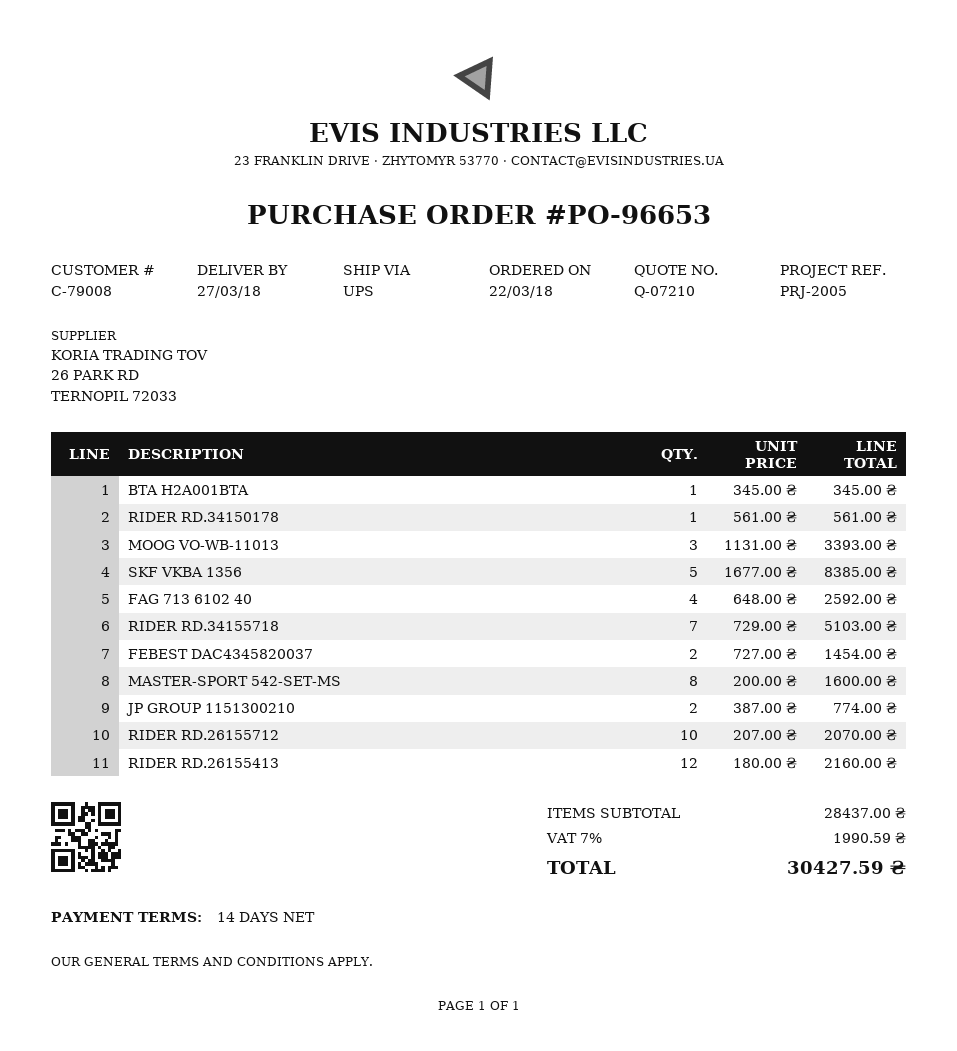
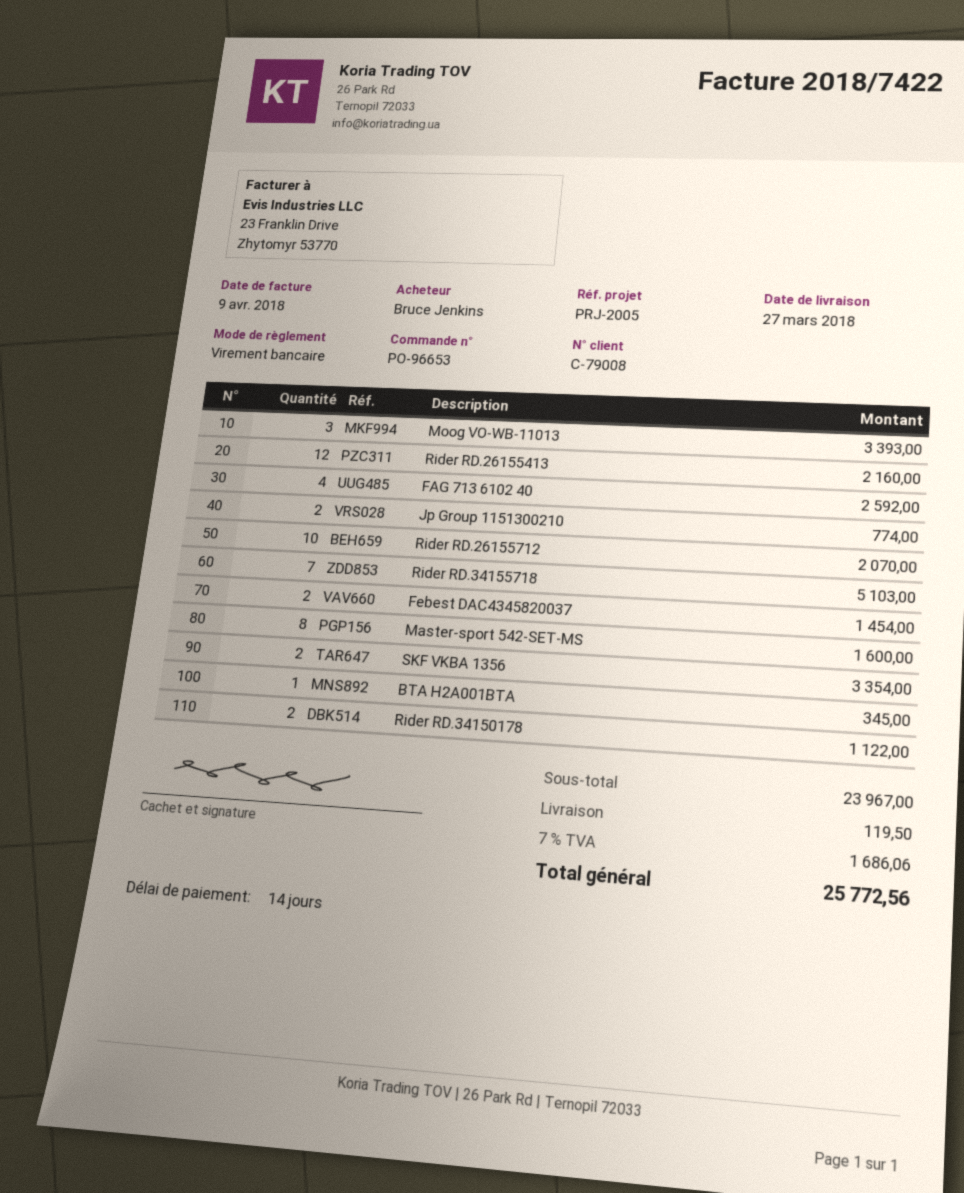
RIDER RD.34150178: 1 for 561.00 -> 2 for 1122.00
SKF VKBA 1356: 5 for 8385.00 -> 2 for 3354.00
subtotal: 28437.00 -> 23967.00
shipping: none -> 119.50
tax: 7% = 1990.59 -> 7% = 1686.06
total: 30427.59 -> 25772.56

